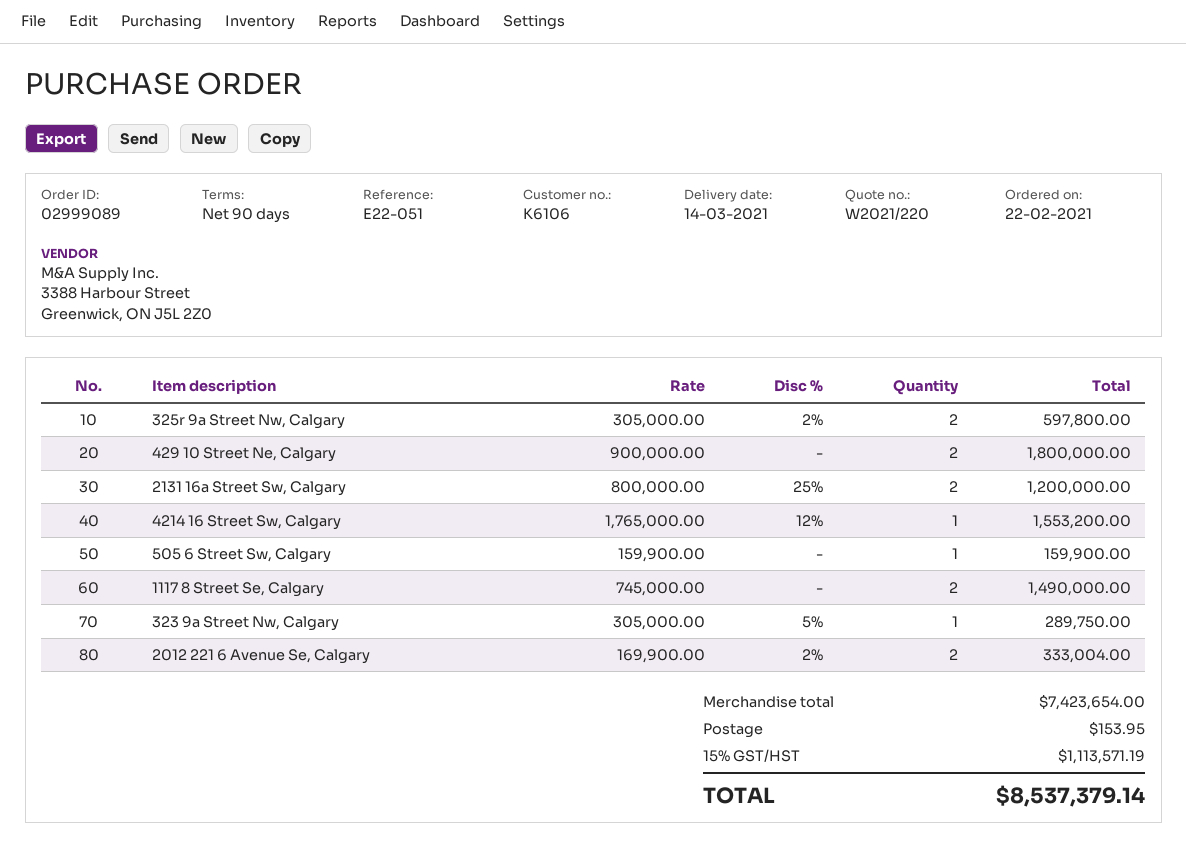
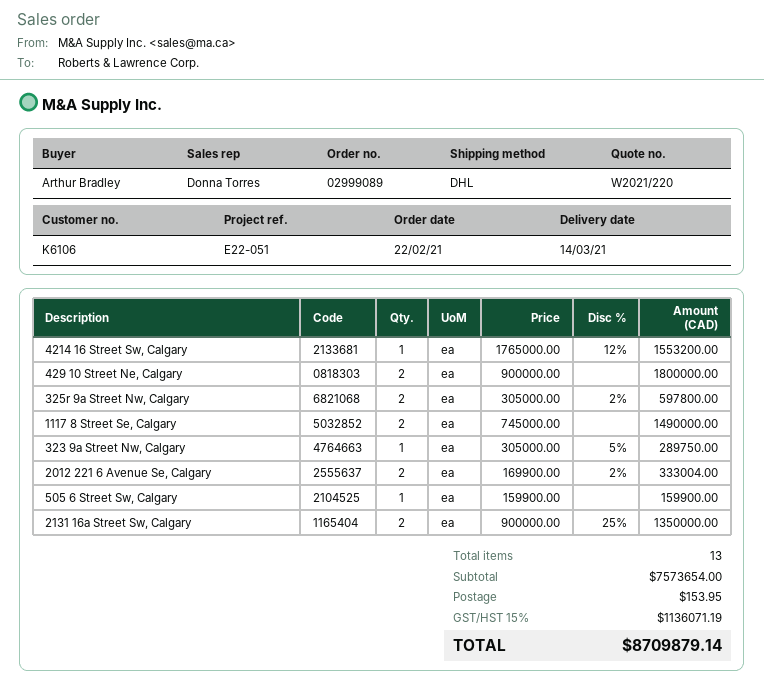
2131 16a Street Sw, Calgary: 2 x 800000.00 - 25% = 1200000.00 -> 2 x 900000.00 - 25% = 1350000.00
subtotal: 7423654.00 -> 7573654.00
tax: 15% = 1113571.19 -> 15% = 1136071.19
total: 8537379.14 -> 8709879.14

